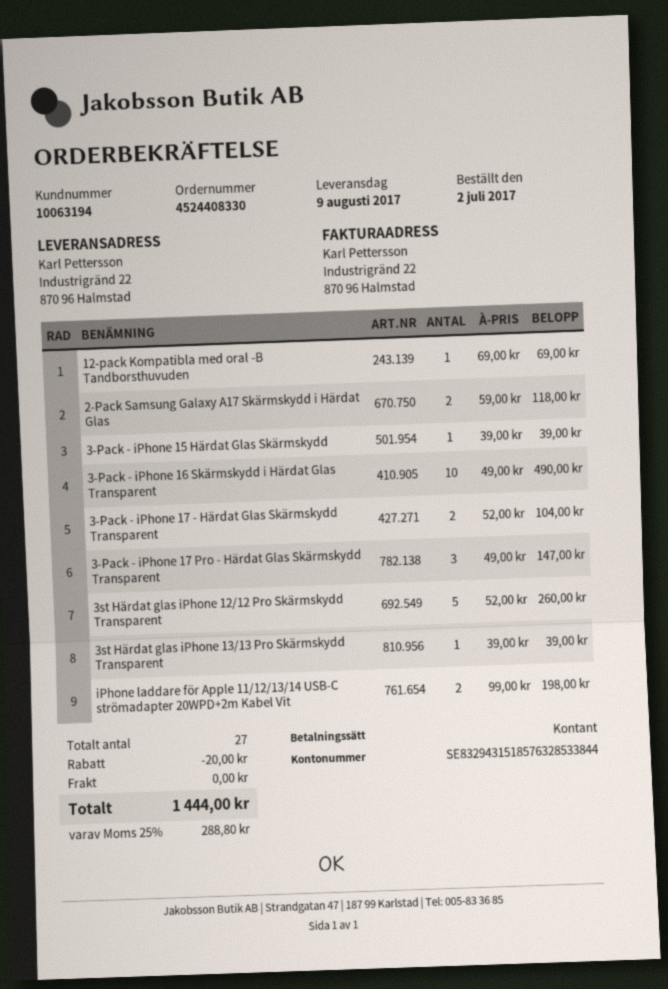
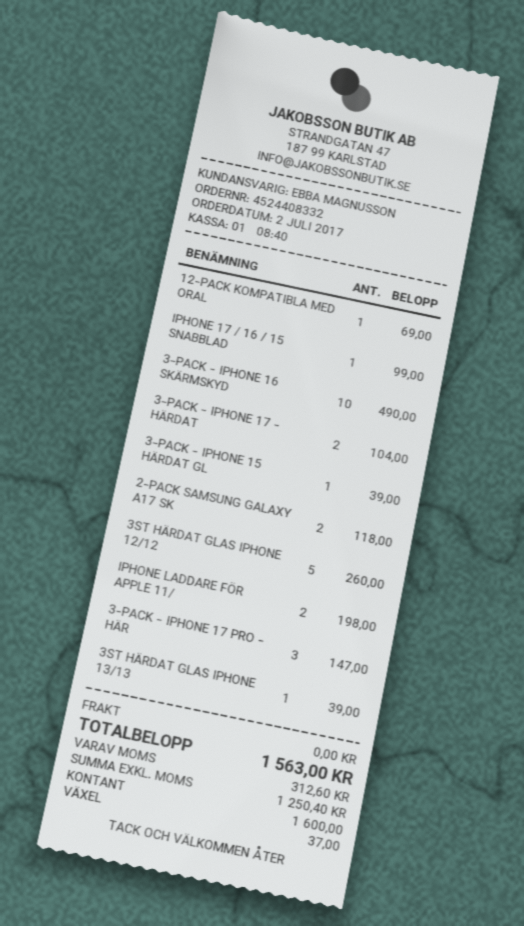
order number: 4524408330 -> 4524408332
IPHONE 17 / 16 / 15 SNABBLAD: none -> 1 for 99.00
discount: 20.00 -> none
tax: 288.80 -> 312.60
total: 1444.00 -> 1563.00

